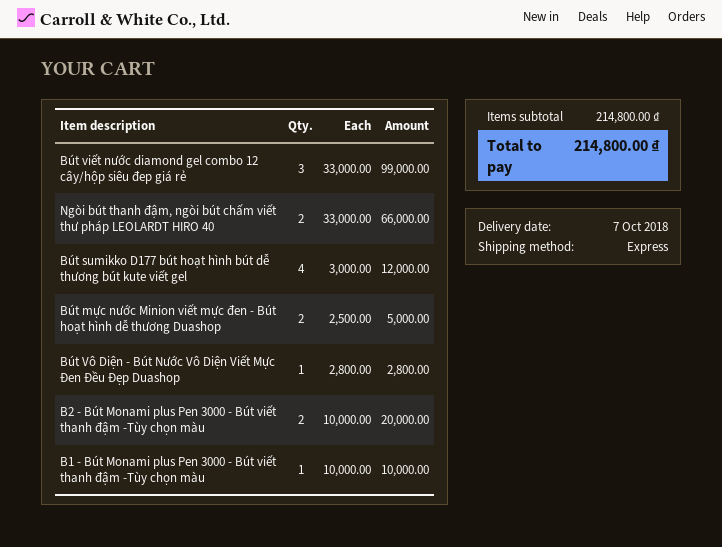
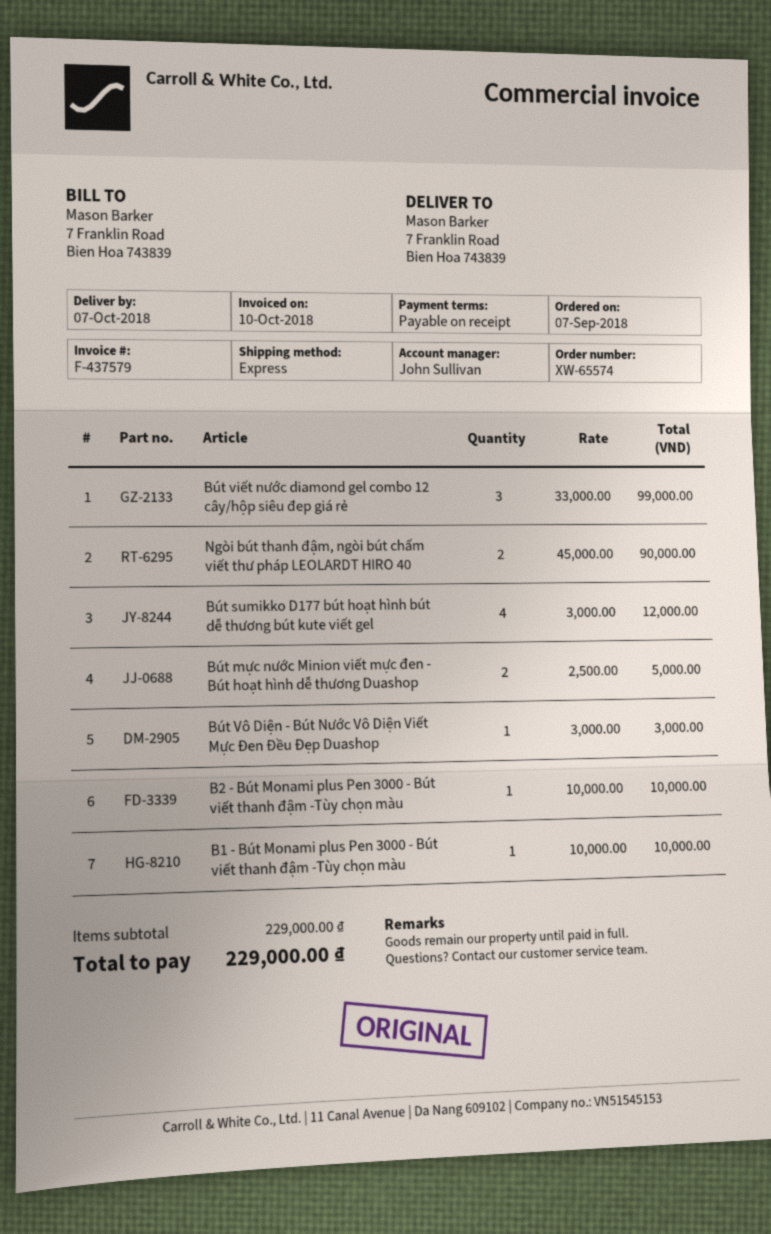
Ngòi bút thanh đậm, ngòi bút chấm viết thư pháp LEOLARDT HIRO 40: 2 x 33000.00 = 66000.00 -> 2 x 45000.00 = 90000.00
Bút Vô Diện - Bút Nước Vô Diện Viết Mực Đen Đều Đẹp Duashop: 1 x 2800.00 = 2800.00 -> 1 x 3000.00 = 3000.00
B2 - Bút Monami plus Pen 3000 - Bút viết thanh đậm -Tùy chọn màu: 2 x 10000.00 = 20000.00 -> 1 x 10000.00 = 10000.00
subtotal: 214800.00 -> 229000.00
total: 214800.00 -> 229000.00

